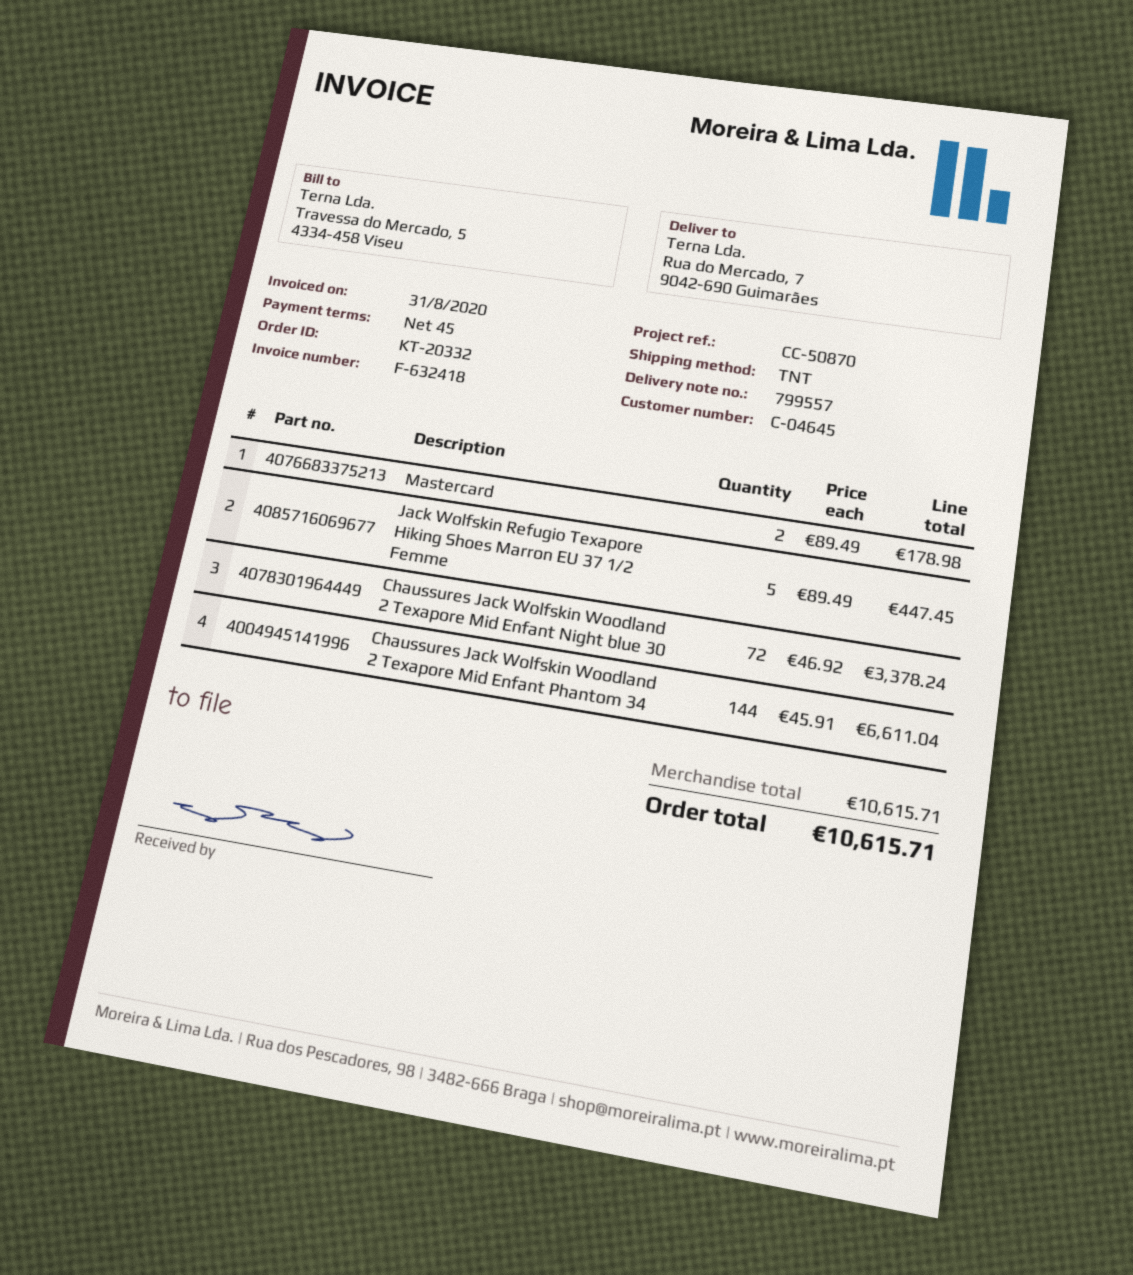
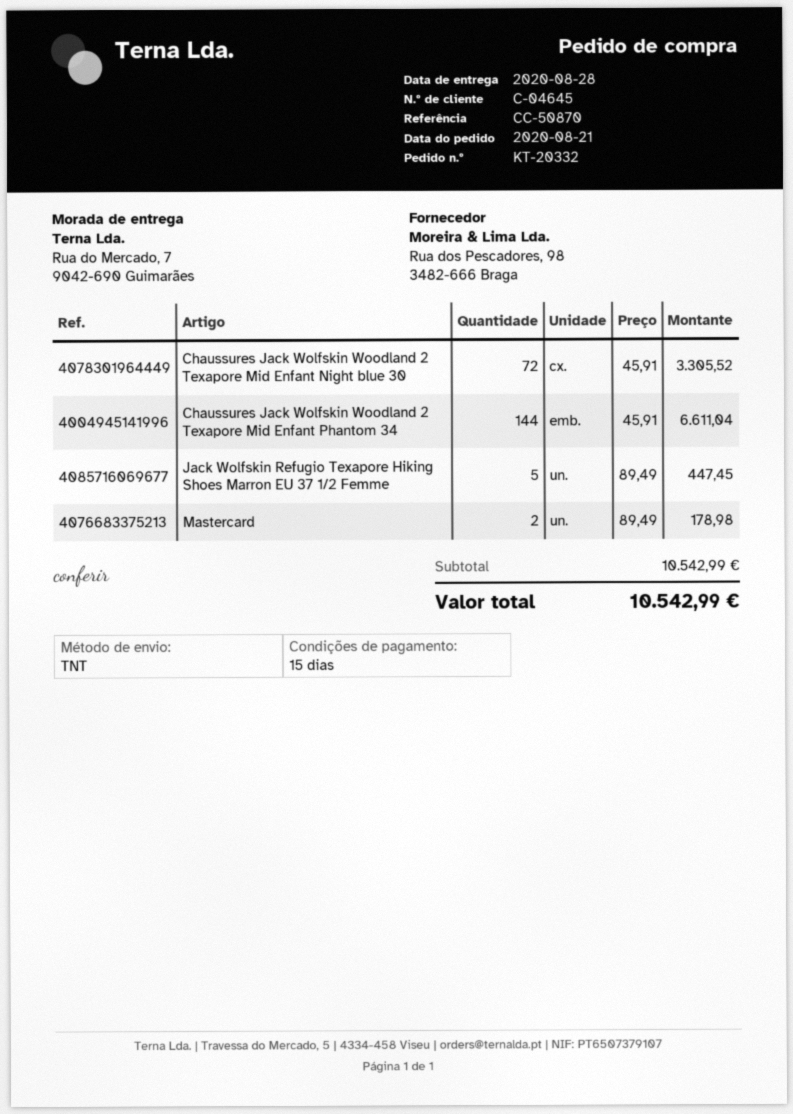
payment terms: 45 days -> 15 days
Chaussures Jack Wolfskin Woodland 2 Texapore Mid Enfant Night blue 30: 72 x 46.92 = 3378.24 -> 72 x 45.91 = 3305.52
subtotal: 10615.71 -> 10542.99
total: 10615.71 -> 10542.99

